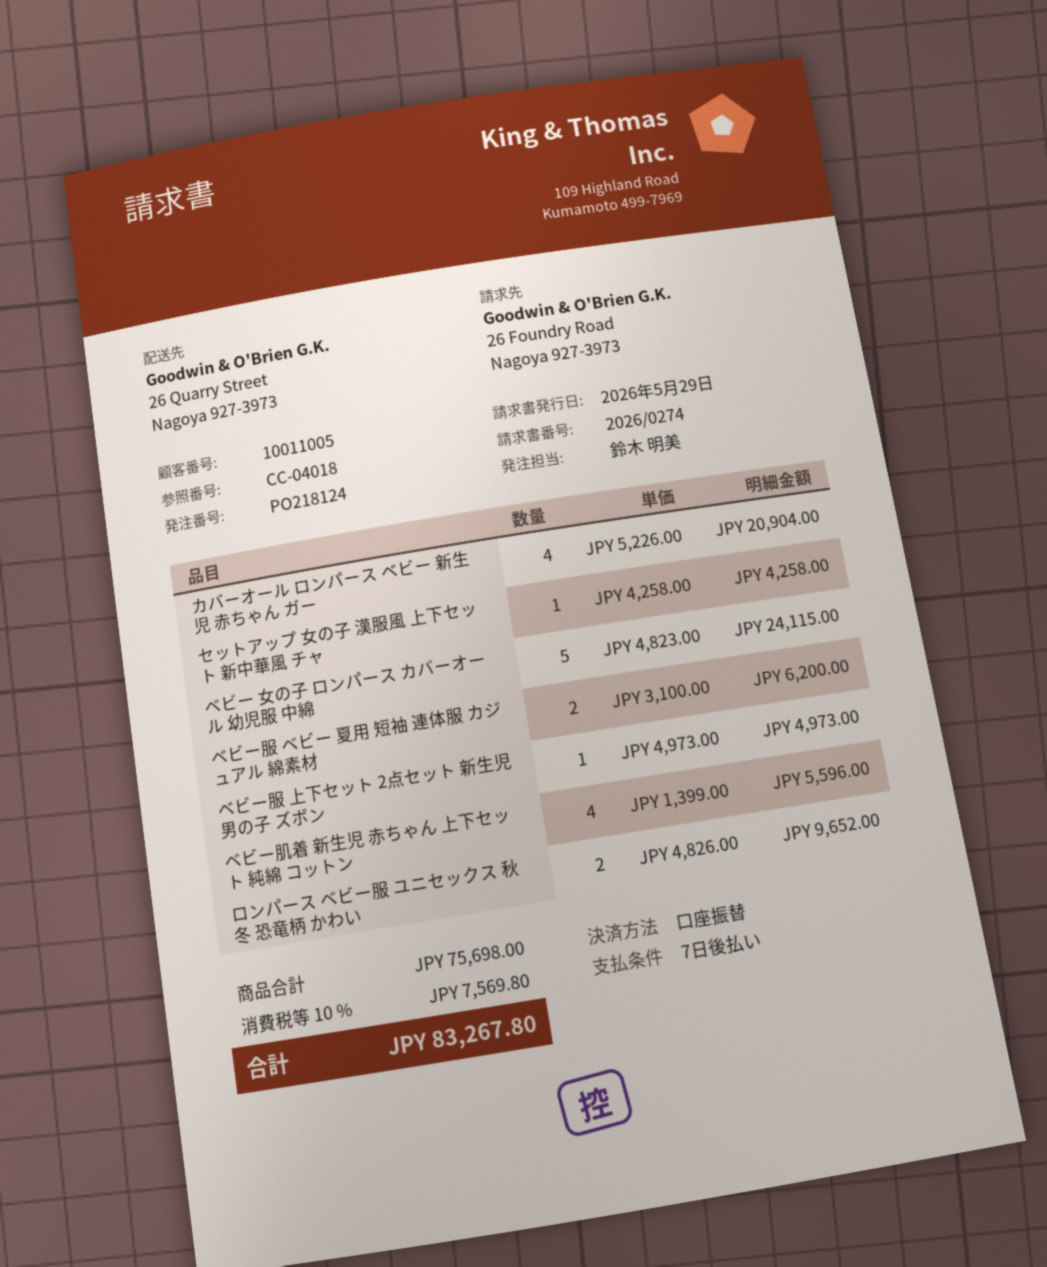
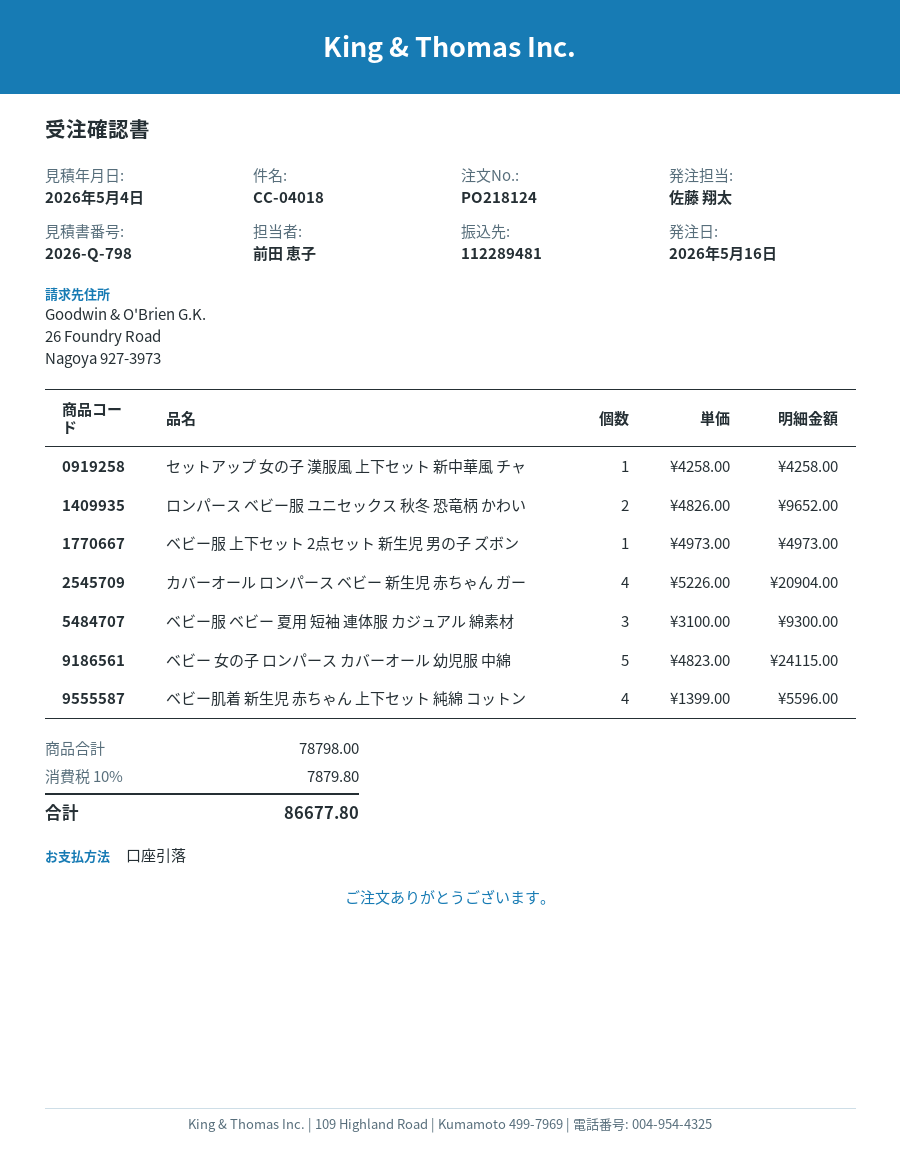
ordered by: 鈴木 明美 -> 佐藤 翔太
ベビー服 ベビー 夏用 短袖 連体服 カジュアル 綿素材: 2 x 3100.00 = 6200.00 -> 3 x 3100.00 = 9300.00
subtotal: 75698.00 -> 78798.00
tax: 10% = 7569.80 -> 10% = 7879.80
total: 83267.80 -> 86677.80

